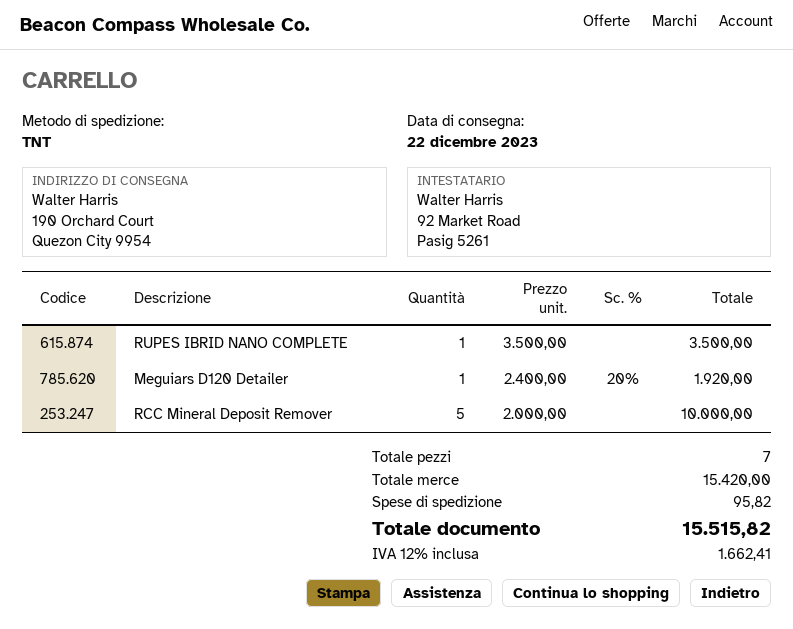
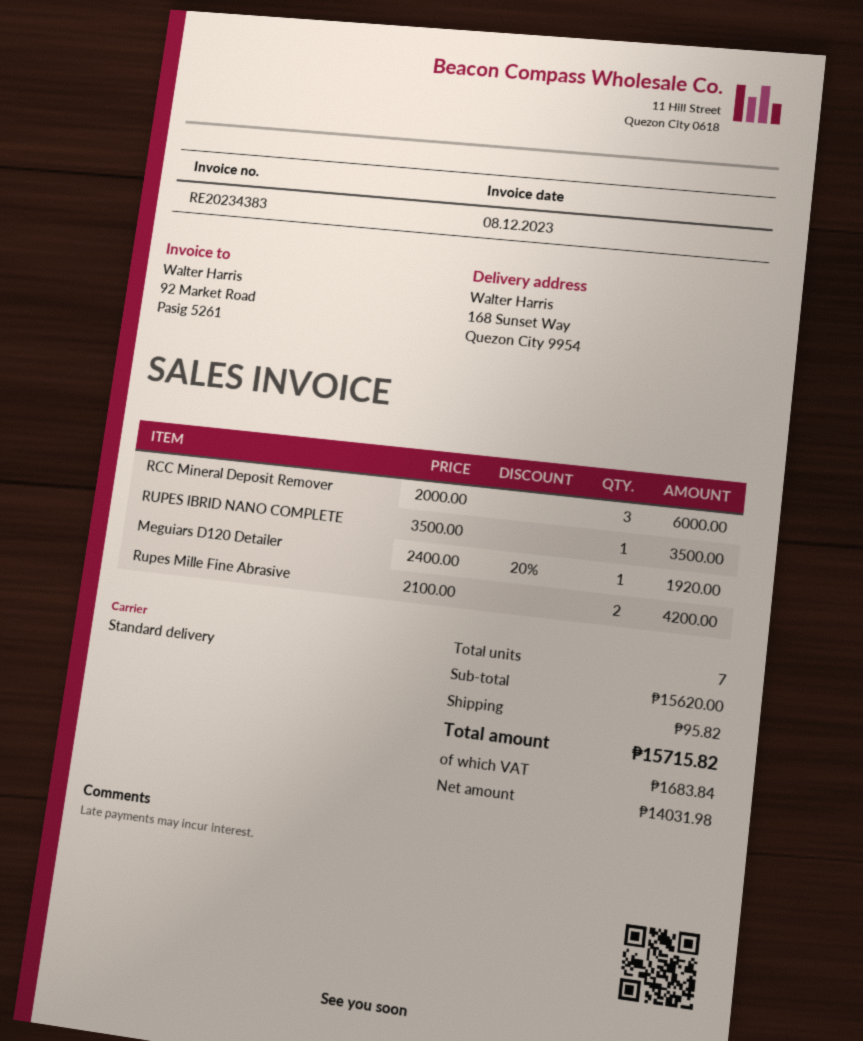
shipping method: TNT -> standard
ship to: 190 Orchard Court, Quezon City 9954 -> 168 Sunset Way, Quezon City 9954
RCC Mineral Deposit Remover: 5 x 2000.00 = 10000.00 -> 3 x 2000.00 = 6000.00
Rupes Mille Fine Abrasive: none -> 2 x 2100.00 = 4200.00
subtotal: 15420.00 -> 15620.00
tax: 1662.41 -> 1683.84
total: 15515.82 -> 15715.82

